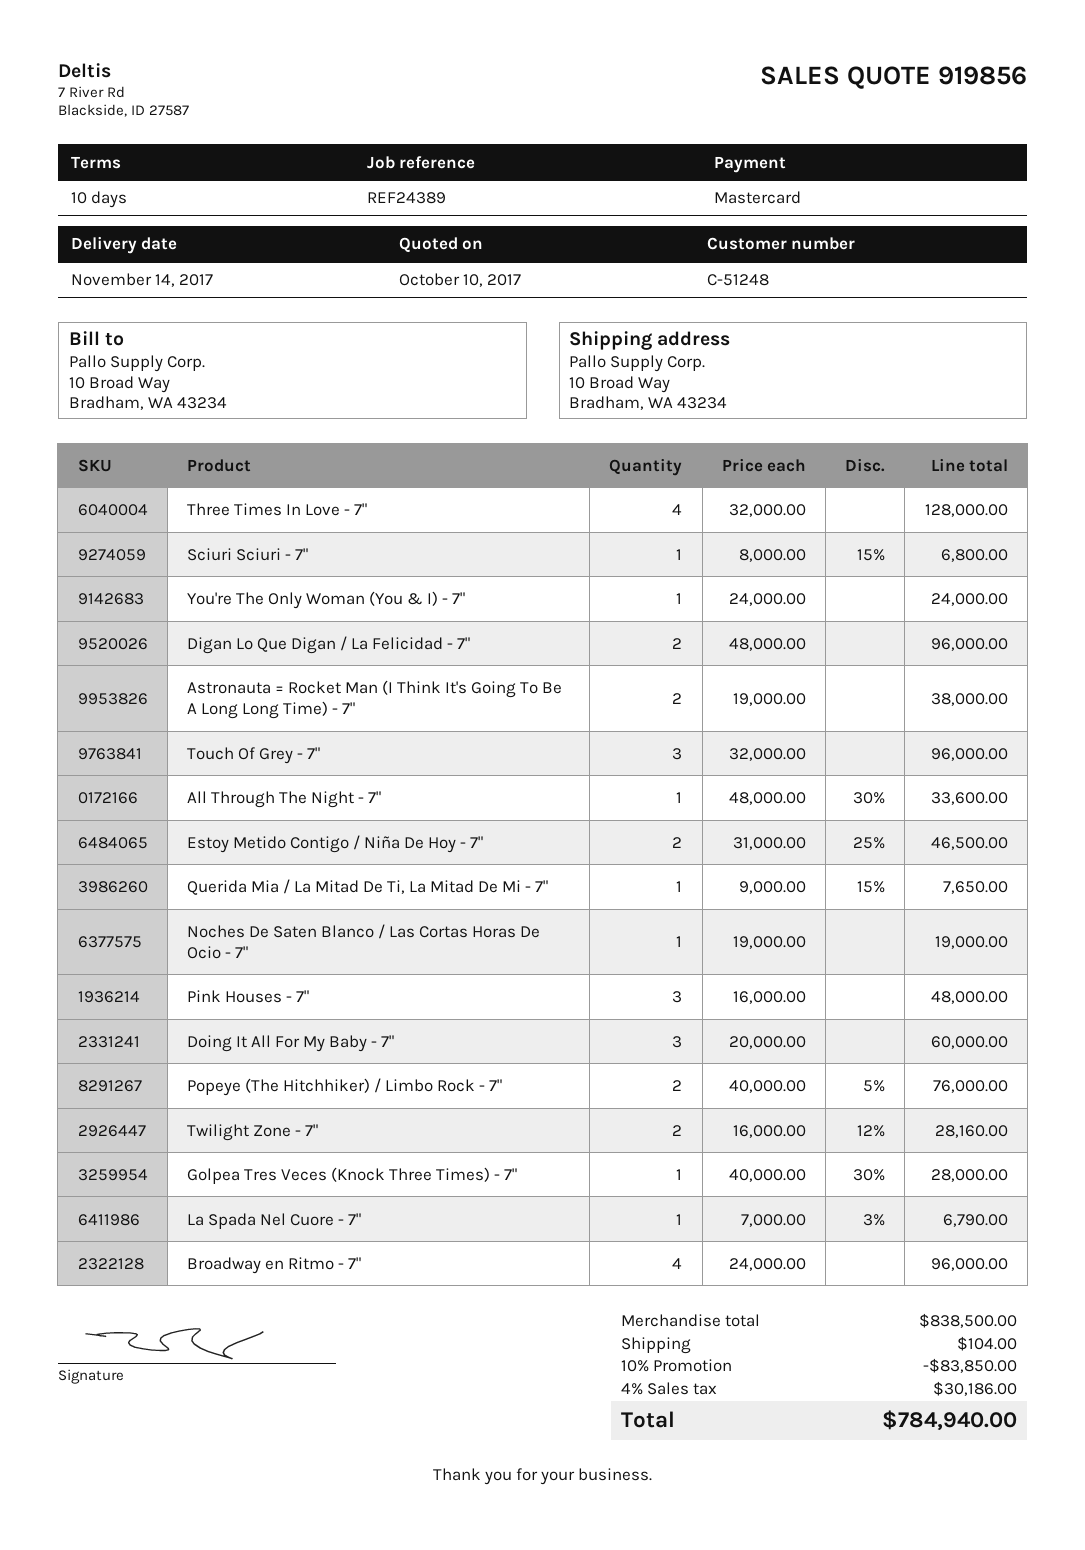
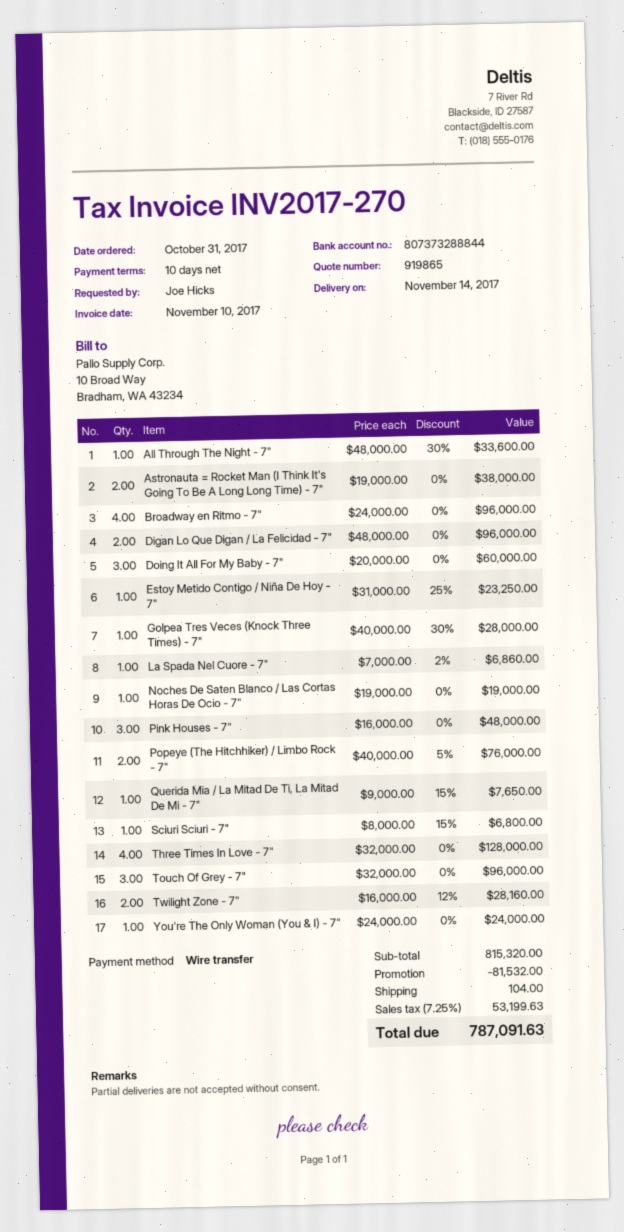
quote number: 919856 -> 919865
payment method: Mastercard -> bank transfer
Estoy Metido Contigo / Niña De Hoy - 7": 2 x 31000.00 - 25% = 46500.00 -> 1 x 31000.00 - 25% = 23250.00
La Spada Nel Cuore - 7": 1 x 7000.00 - 3% = 6790.00 -> 1 x 7000.00 - 2% = 6860.00
subtotal: 838500.00 -> 815320.00
discount: 83850.00 -> 81532.00
tax: 4% = 30186.00 -> 7.25% = 53199.63
total: 784940.00 -> 787091.63

